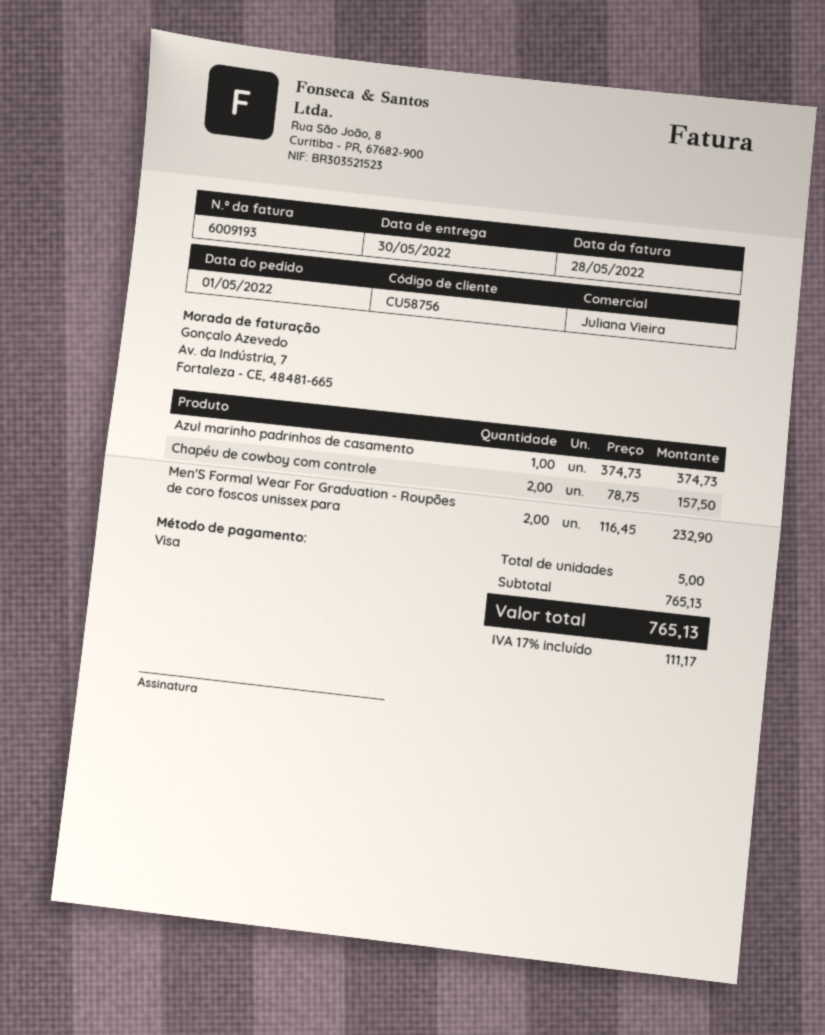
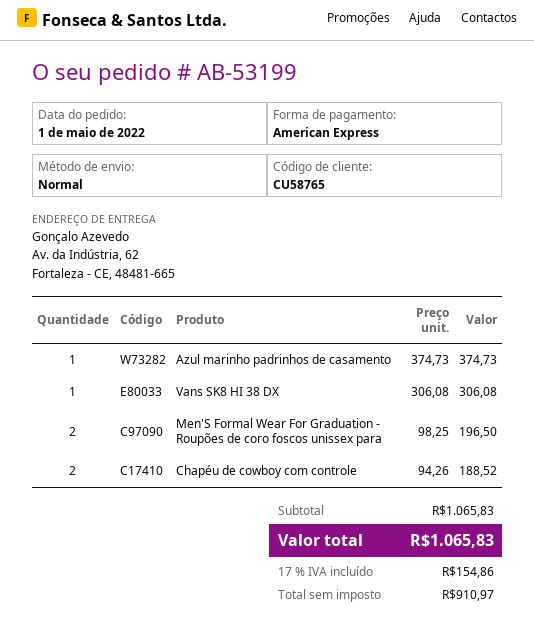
customer number: CU58756 -> CU58765
payment method: Visa -> American Express
Chapéu de cowboy com controle: 2 x 78.75 = 157.50 -> 2 x 94.26 = 188.52
Men'S Formal Wear For Graduation - Roupões de coro foscos unissex para: 2 x 116.45 = 232.90 -> 2 x 98.25 = 196.50
Vans SK8 HI 38 DX: none -> 1 x 306.08 = 306.08
subtotal: 765.13 -> 1065.83
tax: 17% = 111.17 -> 17% = 154.86
total: 765.13 -> 1065.83

